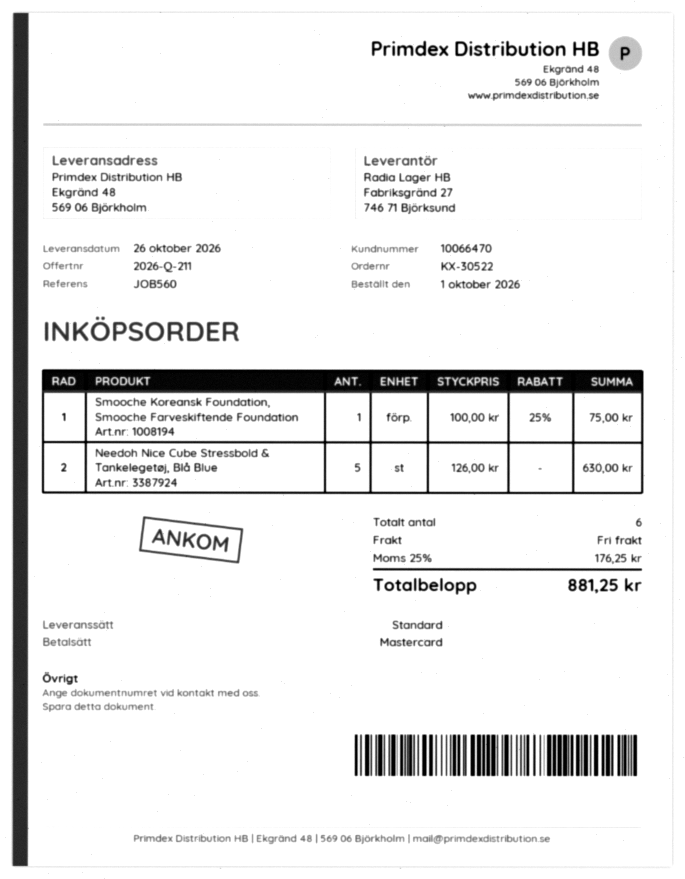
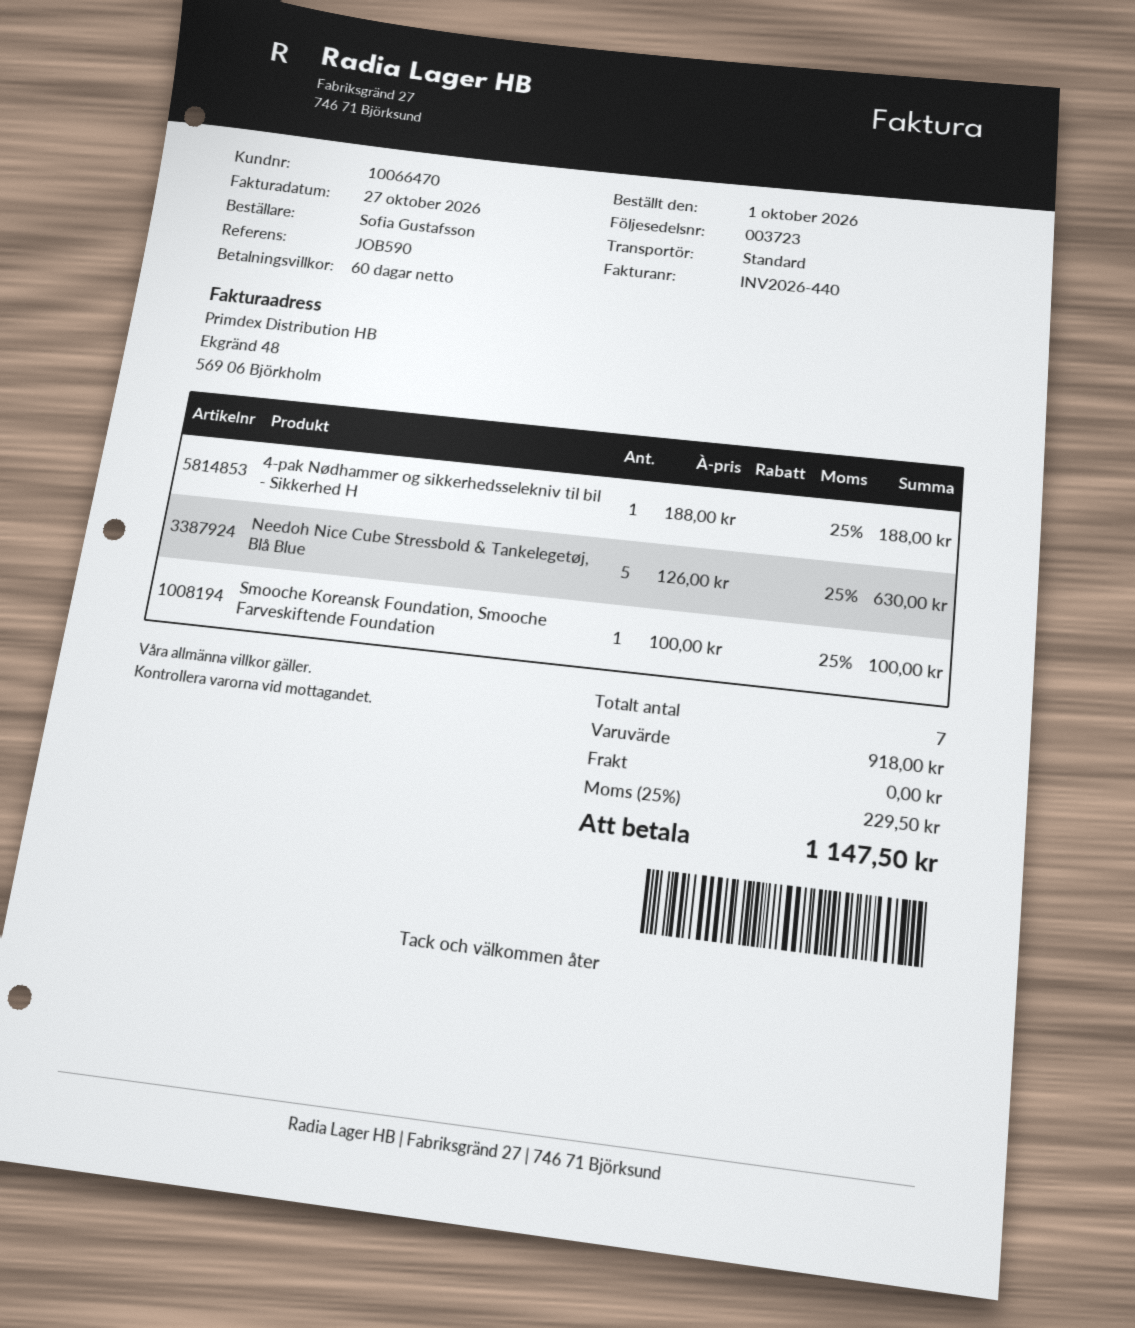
reference: JOB560 -> JOB590
Smooche Koreansk Foundation, Smooche Farveskiftende Foundation: 1 x 100.00 - 25% = 75.00 -> 1 x 100.00 = 100.00
4-pak Nødhammer og sikkerhedsselekniv til bil - Sikkerhed H: none -> 1 x 188.00 = 188.00
total quantity: 6 -> 7
tax: 25% = 176.25 -> 25% = 229.50
total: 881.25 -> 1147.50

